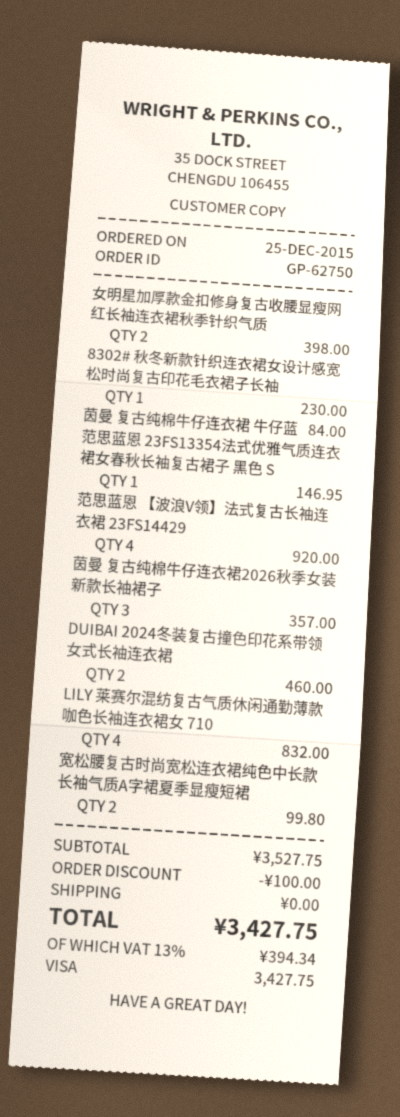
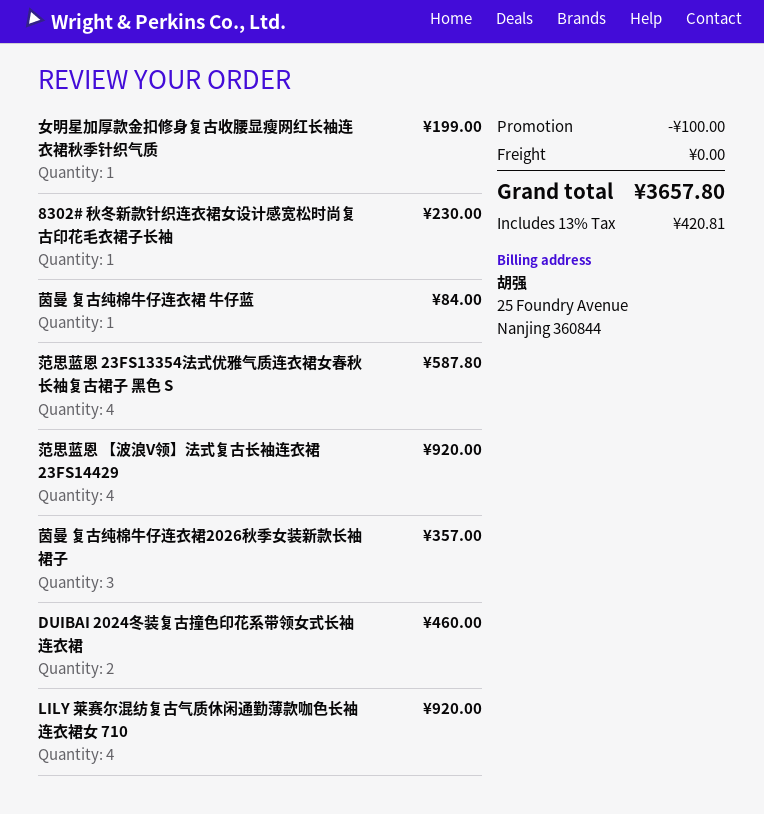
女明星加厚款金扣修身复古收腰显瘦网红长袖连衣裙秋季针织气质: 2 for 398.00 -> 1 for 199.00
范思蓝恩 23FS13354法式优雅气质连衣裙女春秋长袖复古裙子 黑色 S: 1 for 146.95 -> 4 for 587.80
LILY 莱赛尔混纺复古气质休闲通勤薄款咖色长袖连衣裙女 710: 4 for 832.00 -> 4 for 920.00
宽松腰复古时尚宽松连衣裙纯色中长款长袖气质A字裙夏季显瘦短裙: 2 for 99.80 -> none
tax: 13% = 394.34 -> 13% = 420.81
total: 3427.75 -> 3657.80

